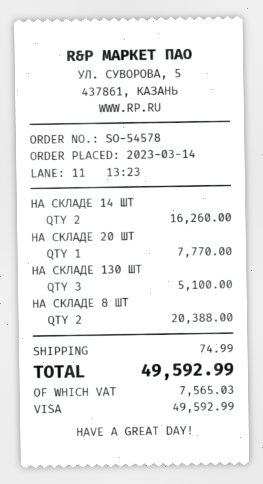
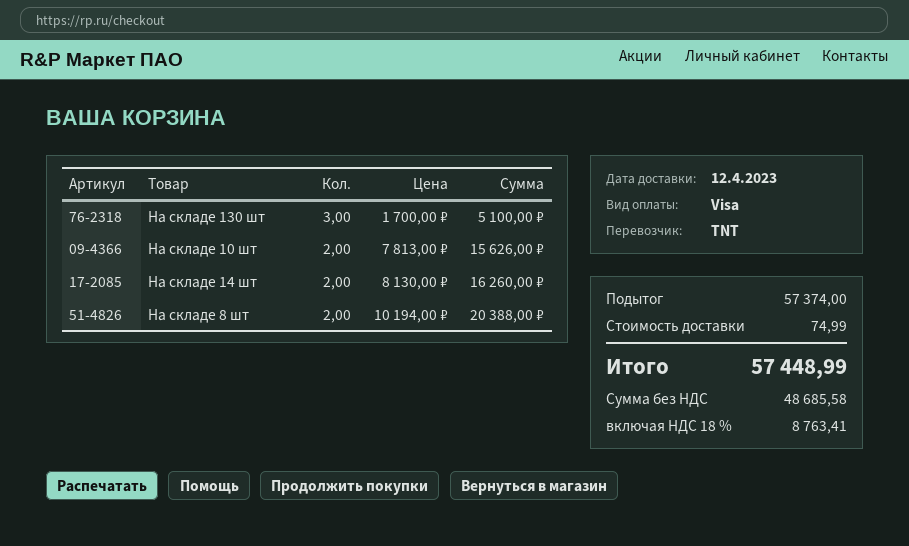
НА СКЛАДЕ 20 ШТ: 1 for 7770.00 -> none
На складе 10 шт: none -> 2 for 15626.00
tax: 7565.03 -> 8763.41
total: 49592.99 -> 57448.99

